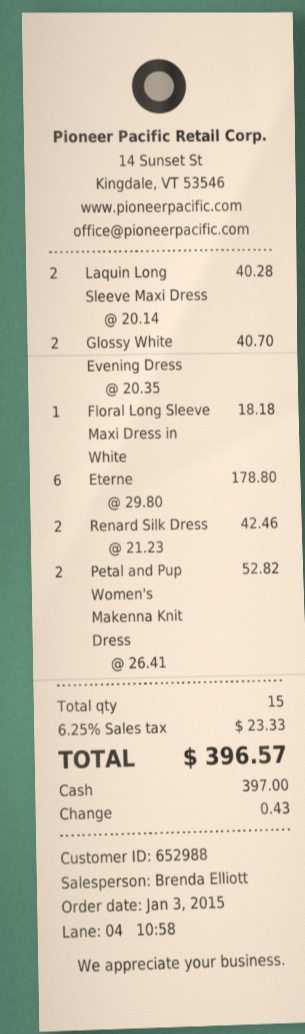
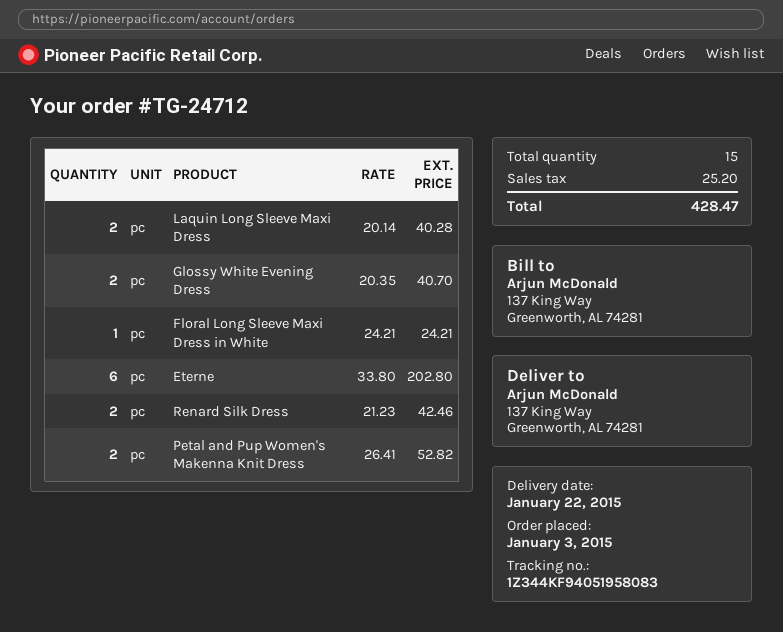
Floral Long Sleeve Maxi Dress in White: 1 x 18.18 = 18.18 -> 1 x 24.21 = 24.21
Eterne: 6 x 29.80 = 178.80 -> 6 x 33.80 = 202.80
tax: 23.33 -> 25.20
total: 396.57 -> 428.47

